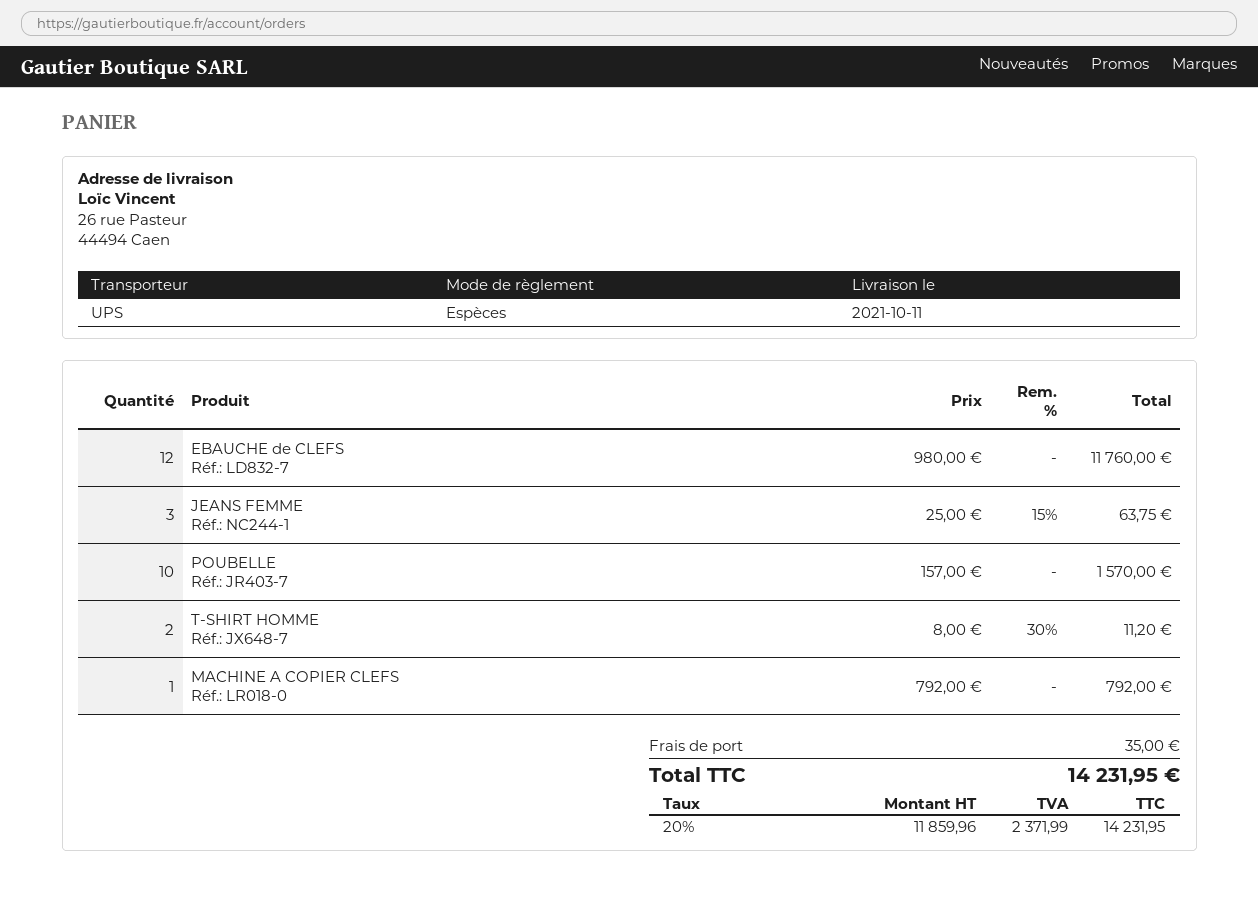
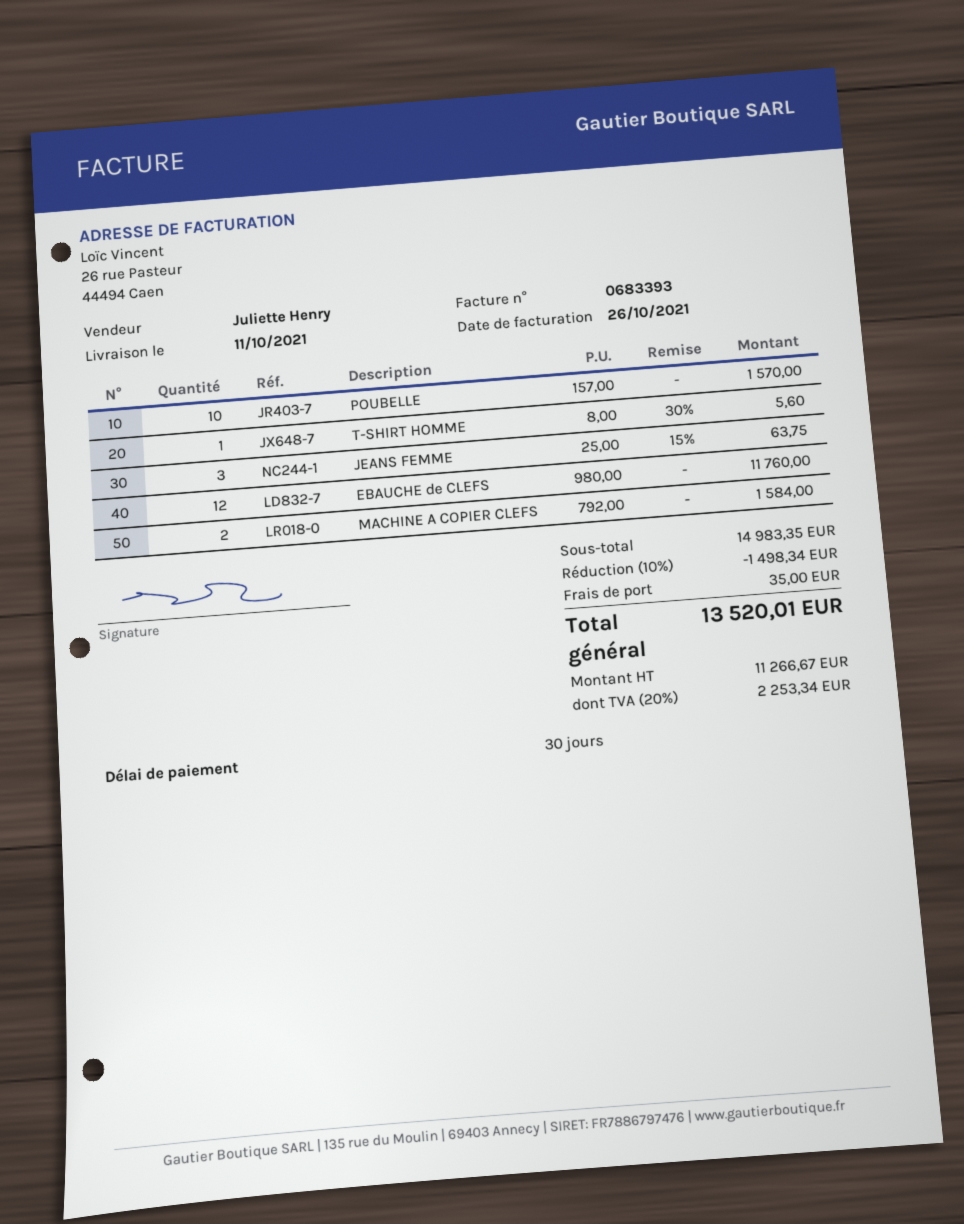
T-SHIRT HOMME: 2 x 8.00 - 30% = 11.20 -> 1 x 8.00 - 30% = 5.60
MACHINE A COPIER CLEFS: 1 x 792.00 = 792.00 -> 2 x 792.00 = 1584.00
discount: none -> 10% = 1498.34
net: 11859.96 -> 11266.67
tax: 20% = 2371.99 -> 20% = 2253.34
total: 14231.95 -> 13520.01

